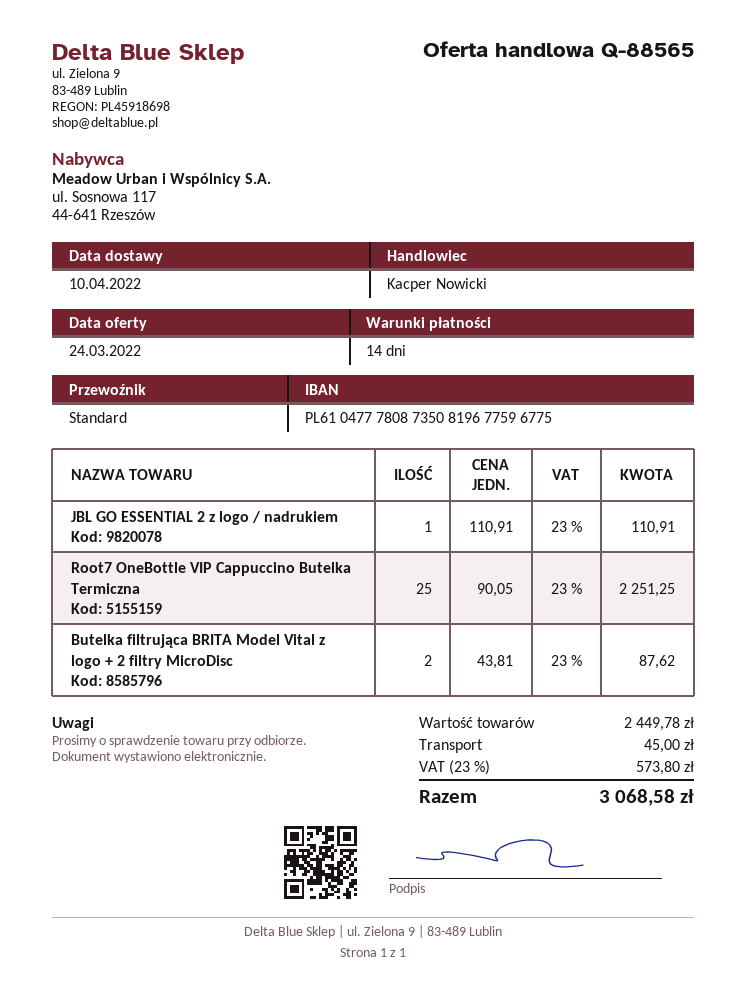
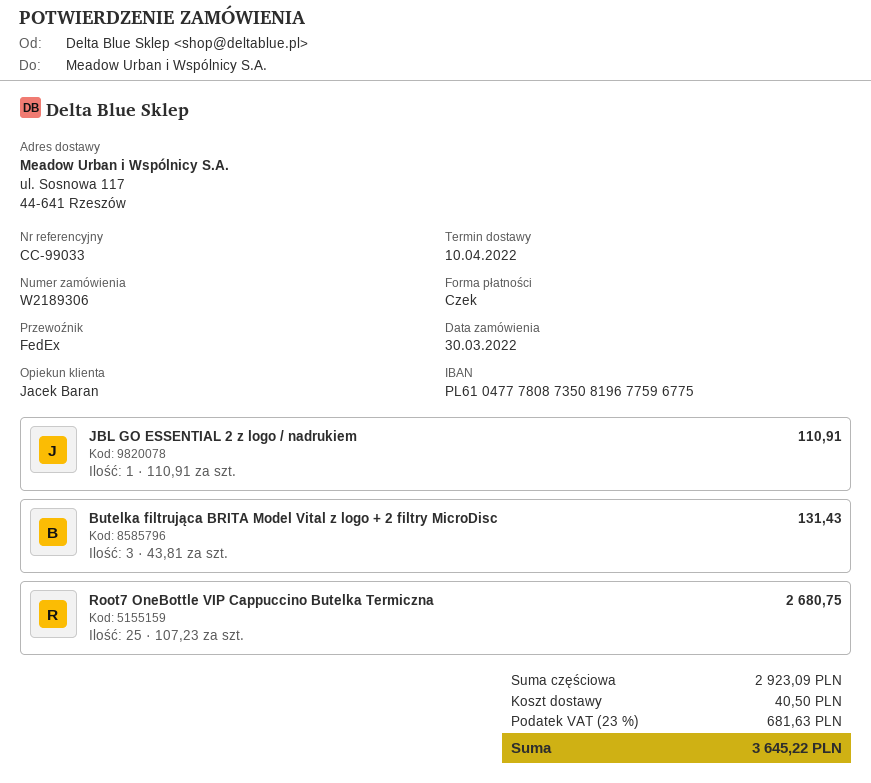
sales rep: Kacper Nowicki -> Jacek Baran
shipping method: standard -> FedEx
Root7 OneBottle VIP Cappuccino Butelka Termiczna: 25 x 90.05 = 2251.25 -> 25 x 107.23 = 2680.75
Butelka filtrująca BRITA Model Vital z logo + 2 filtry MicroDisc: 2 x 43.81 = 87.62 -> 3 x 43.81 = 131.43
subtotal: 2449.78 -> 2923.09
shipping: 45.00 -> 40.50
tax: 23% = 573.80 -> 23% = 681.63
total: 3068.58 -> 3645.22

